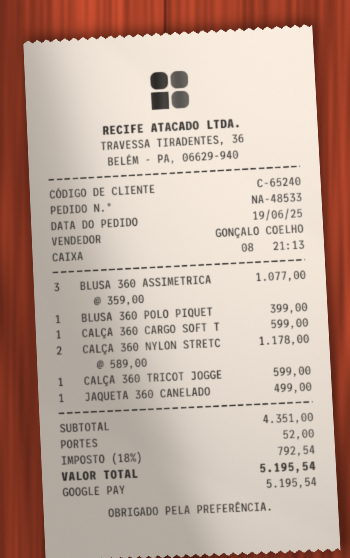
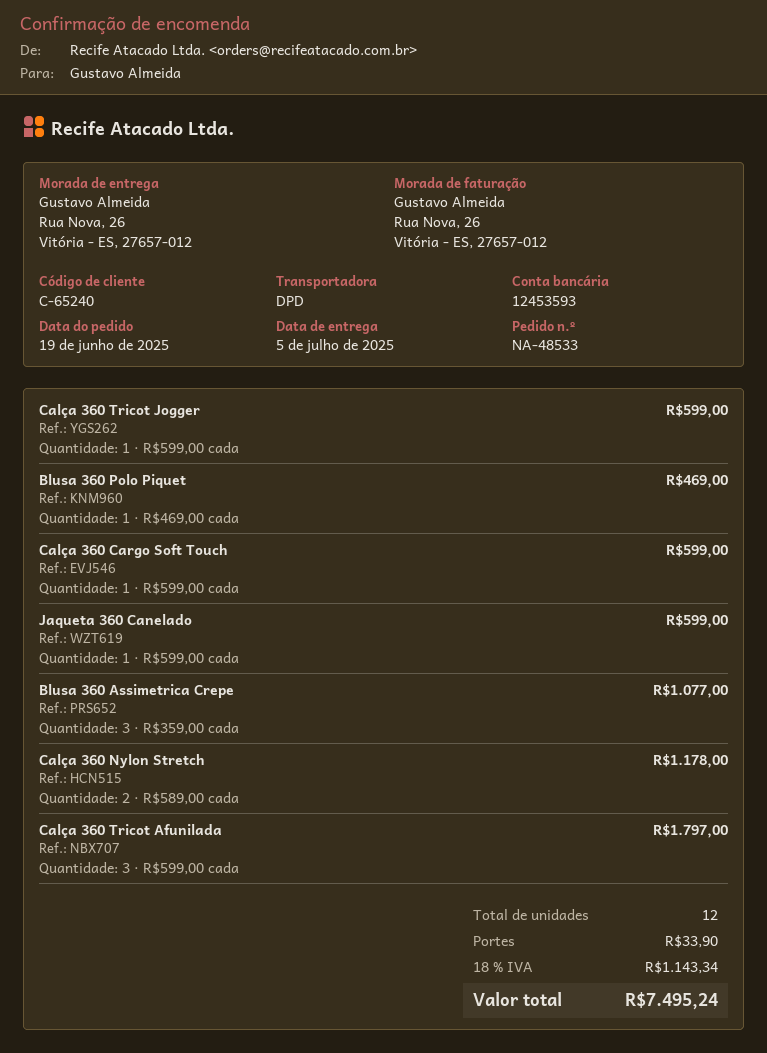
BLUSA 360 POLO PIQUET: 1 x 399.00 = 399.00 -> 1 x 469.00 = 469.00
JAQUETA 360 CANELADO: 1 x 499.00 = 499.00 -> 1 x 599.00 = 599.00
Calça 360 Tricot Afunilada: none -> 3 x 599.00 = 1797.00
shipping: 52.00 -> 33.90
tax: 18% = 792.54 -> 18% = 1143.34
total: 5195.54 -> 7495.24

